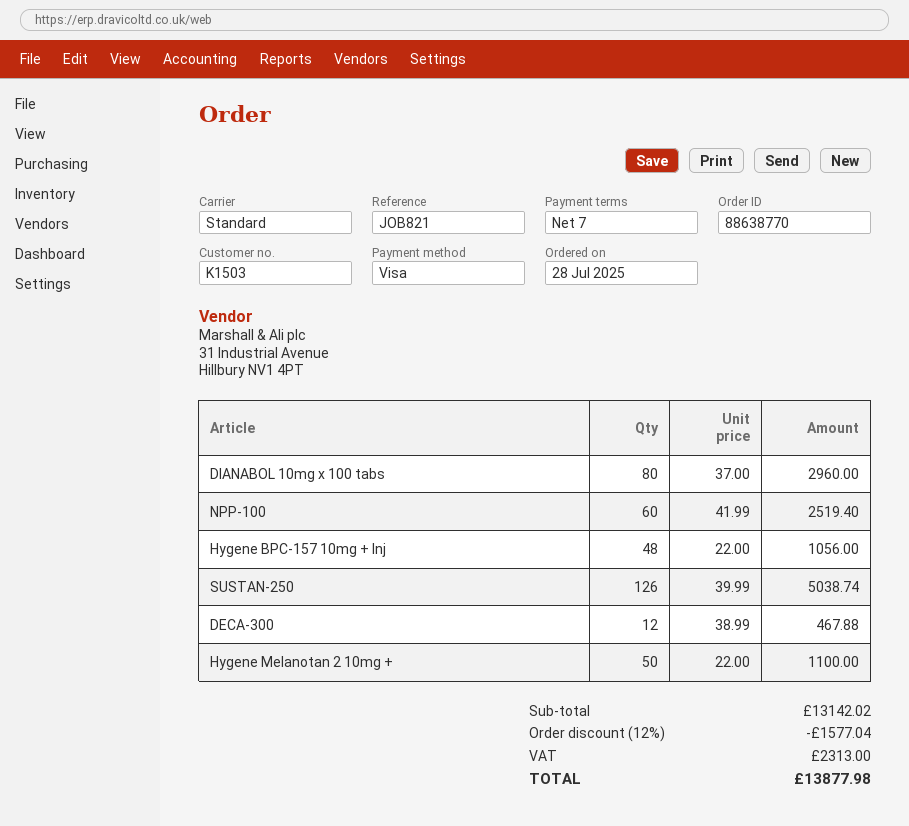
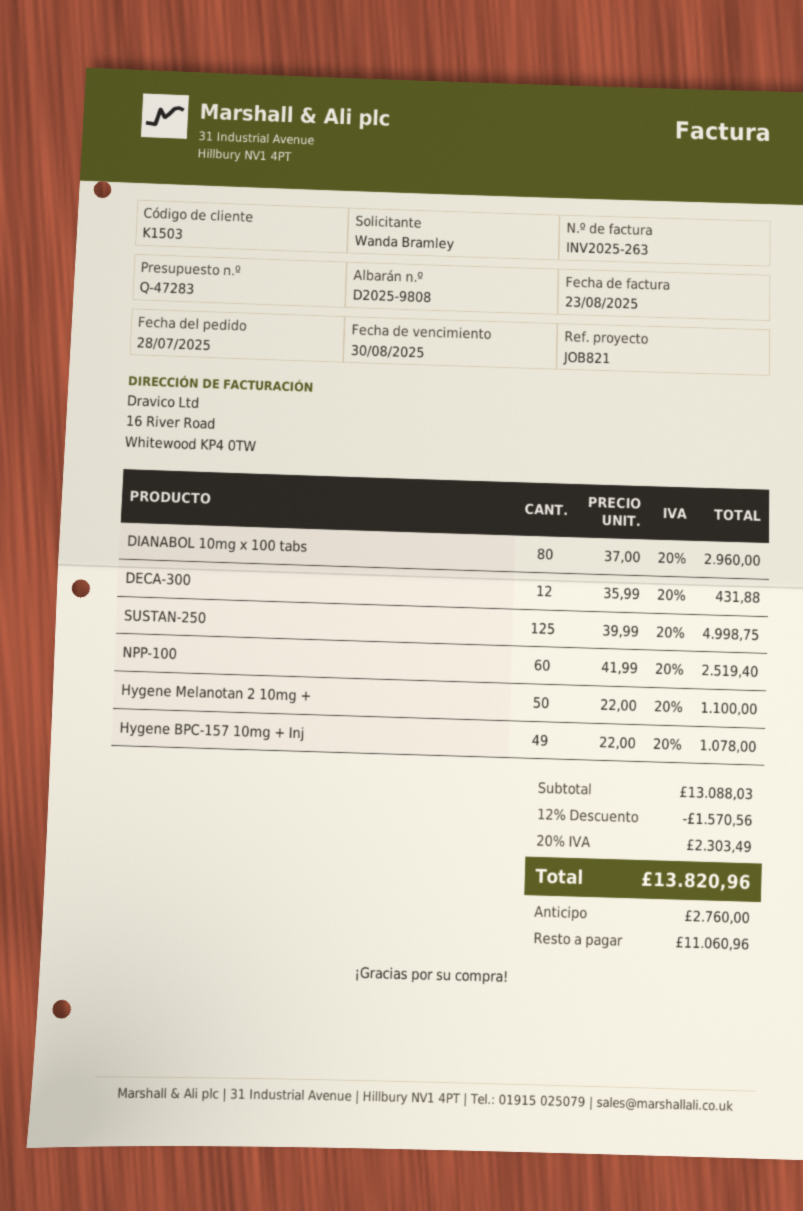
Hygene BPC-157 10mg + Inj: 48 x 22.00 = 1056.00 -> 49 x 22.00 = 1078.00
SUSTAN-250: 126 x 39.99 = 5038.74 -> 125 x 39.99 = 4998.75
DECA-300: 12 x 38.99 = 467.88 -> 12 x 35.99 = 431.88
subtotal: 13142.02 -> 13088.03
discount: 12% = 1577.04 -> 12% = 1570.56
tax: 2313.00 -> 2303.49
total: 13877.98 -> 13820.96

